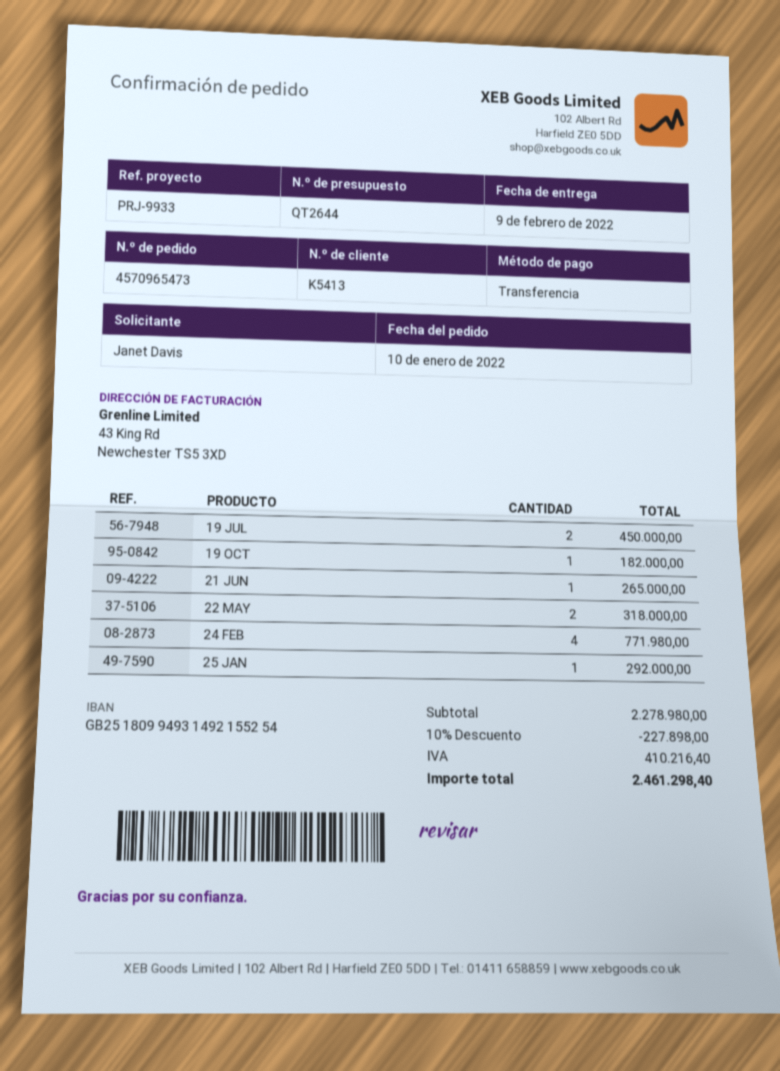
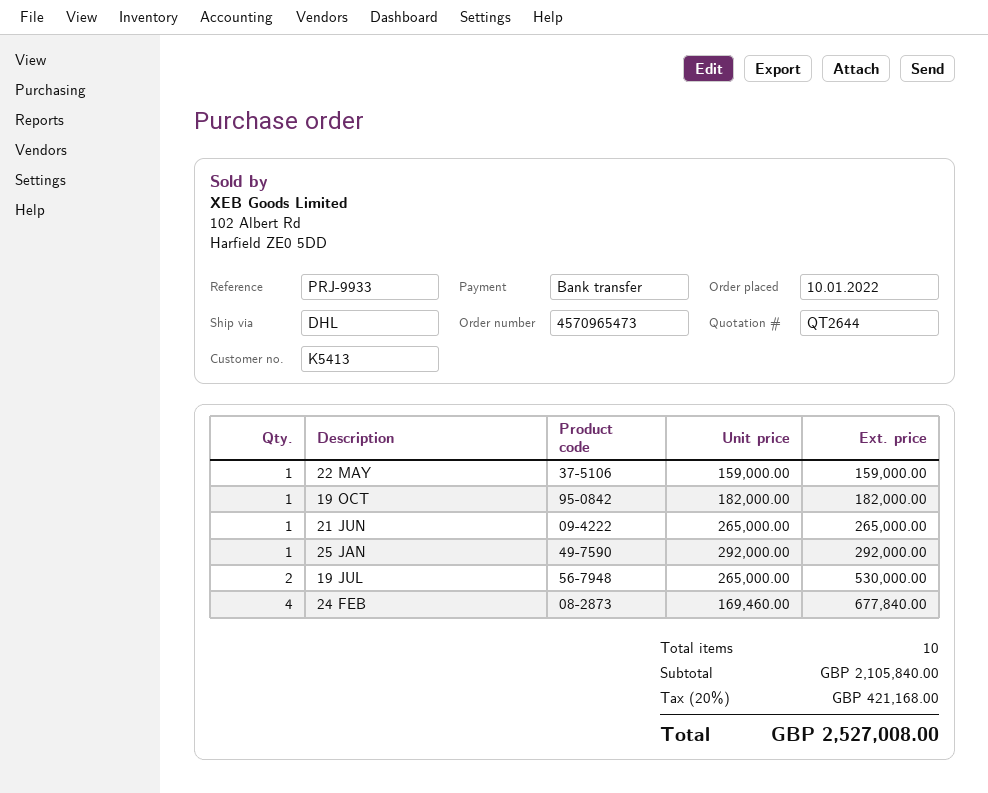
19 JUL: 2 for 450000.00 -> 2 for 530000.00
22 MAY: 2 for 318000.00 -> 1 for 159000.00
24 FEB: 4 for 771980.00 -> 4 for 677840.00
subtotal: 2278980.00 -> 2105840.00
discount: 10% = 227898.00 -> none
tax: 410216.40 -> 421168.00
total: 2461298.40 -> 2527008.00

